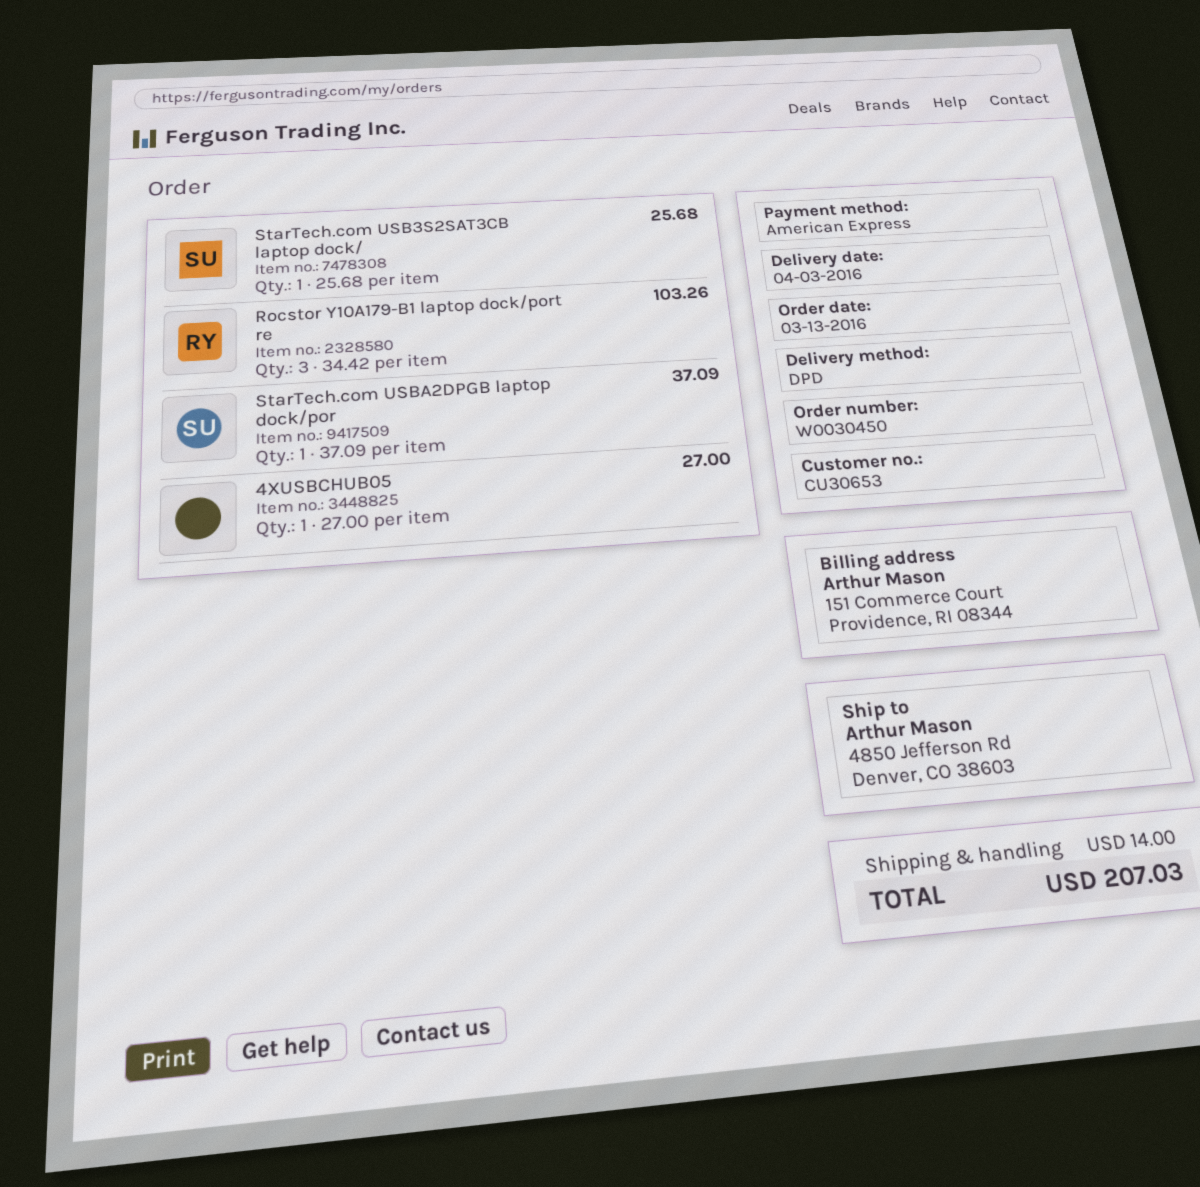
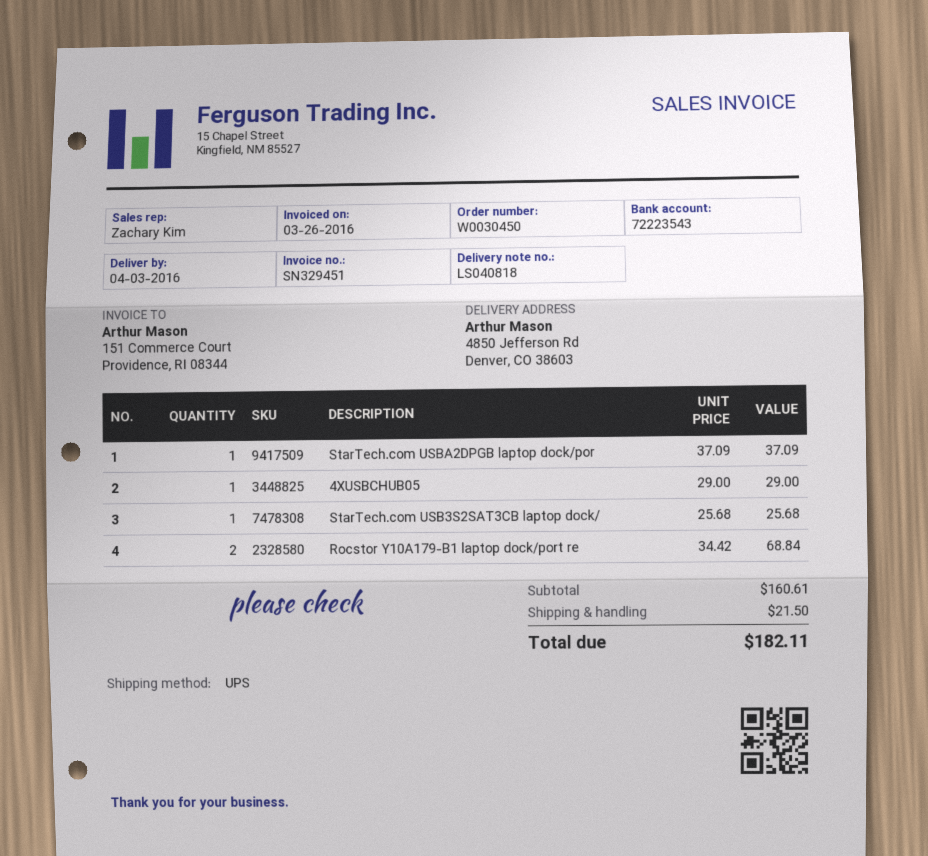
shipping method: DPD -> UPS
Rocstor Y10A179-B1 laptop dock/port re: 3 x 34.42 = 103.26 -> 2 x 34.42 = 68.84
4XUSBCHUB05: 1 x 27.00 = 27.00 -> 1 x 29.00 = 29.00
shipping: 14.00 -> 21.50
total: 207.03 -> 182.11

